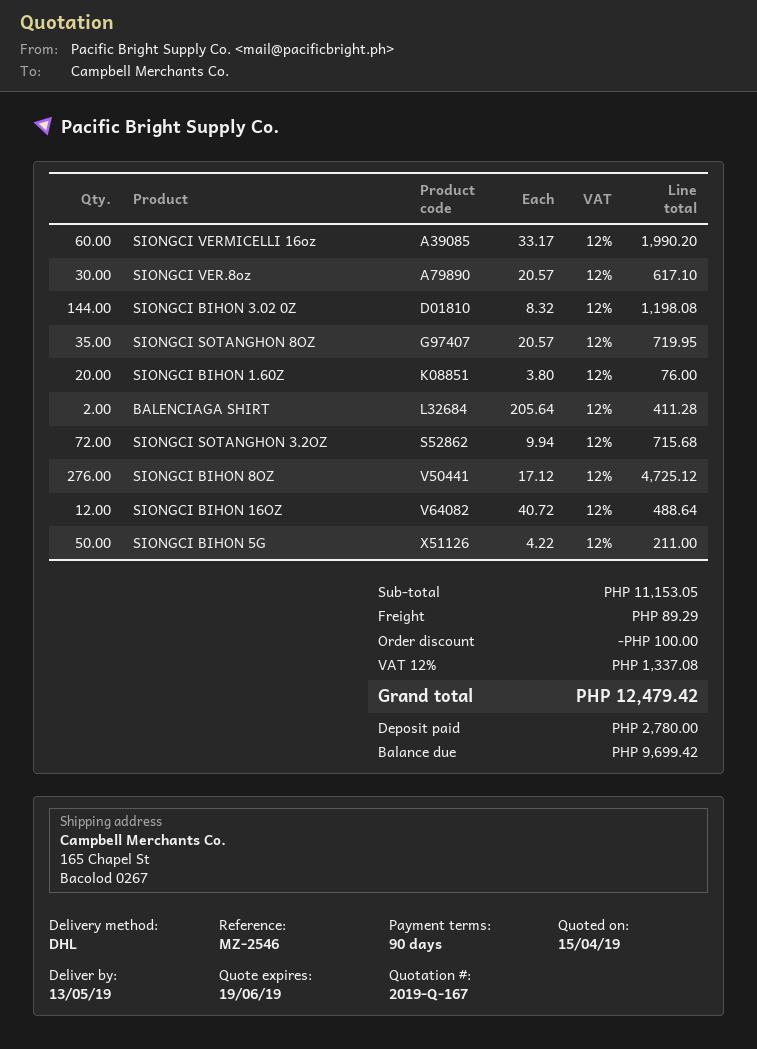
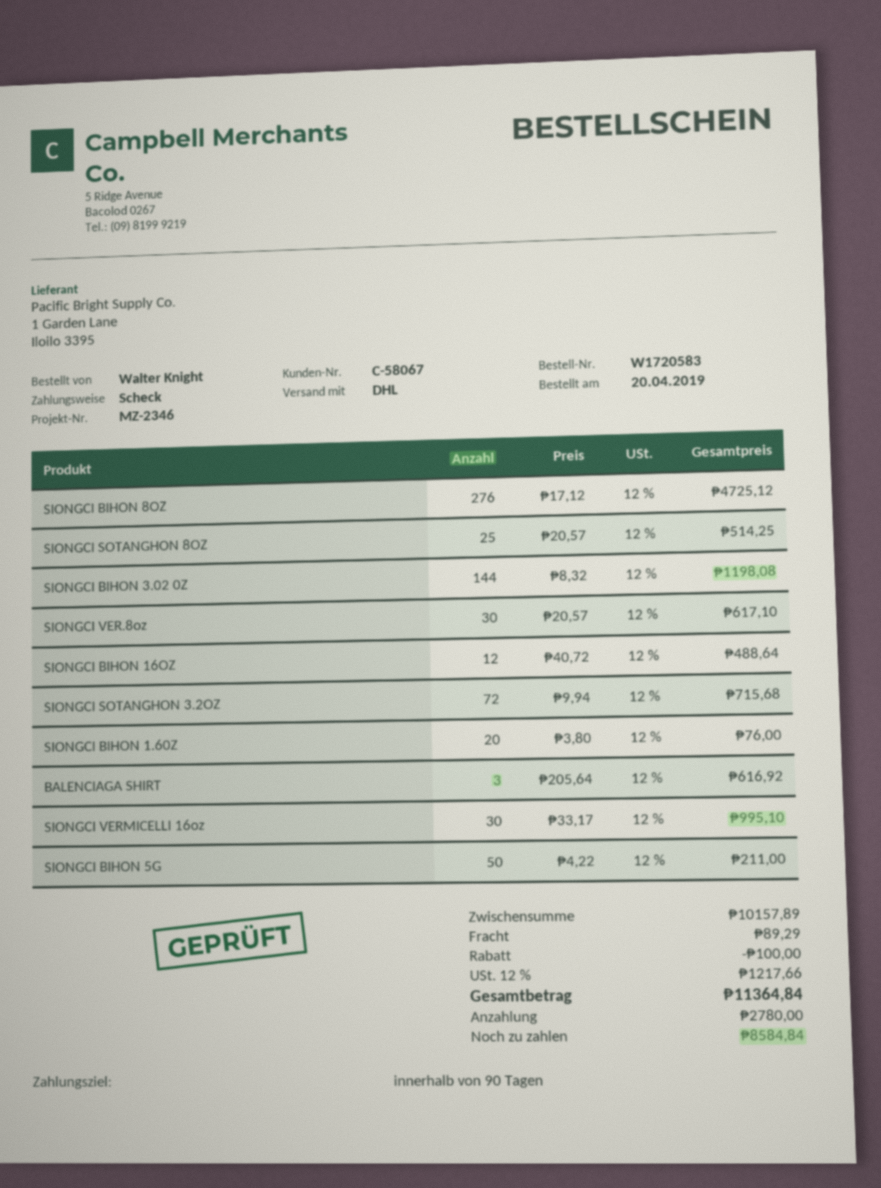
reference: MZ-2546 -> MZ-2346
SIONGCI VERMICELLI 16oz: 60 x 33.17 = 1990.20 -> 30 x 33.17 = 995.10
SIONGCI SOTANGHON 8OZ: 35 x 20.57 = 719.95 -> 25 x 20.57 = 514.25
BALENCIAGA SHIRT: 2 x 205.64 = 411.28 -> 3 x 205.64 = 616.92
subtotal: 11153.05 -> 10157.89
tax: 12% = 1337.08 -> 12% = 1217.66
total: 12479.42 -> 11364.84
balance: 9699.42 -> 8584.84

